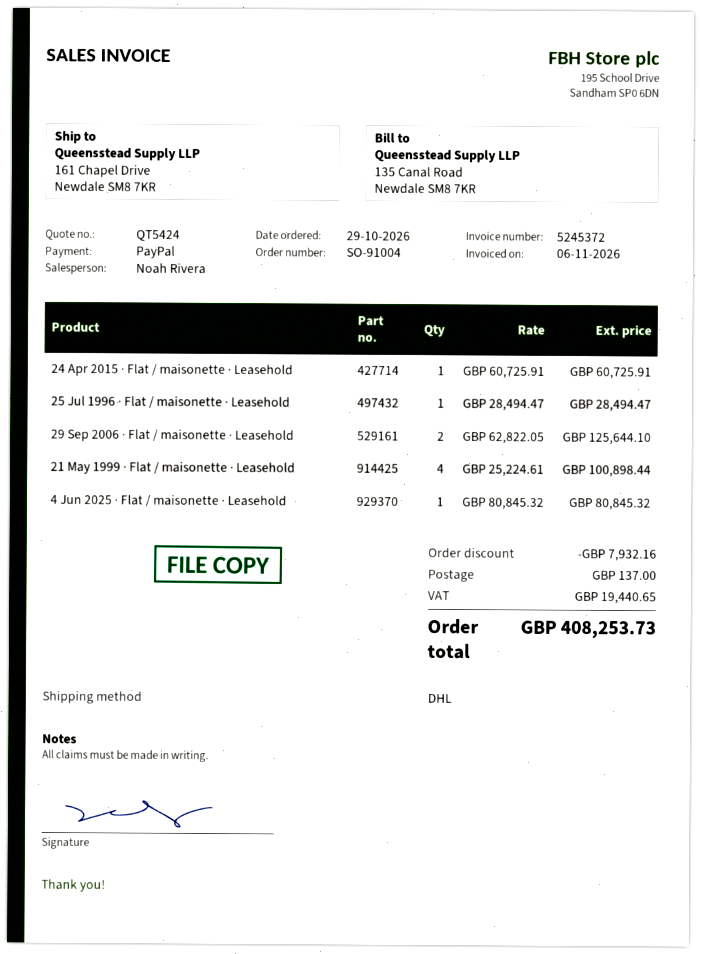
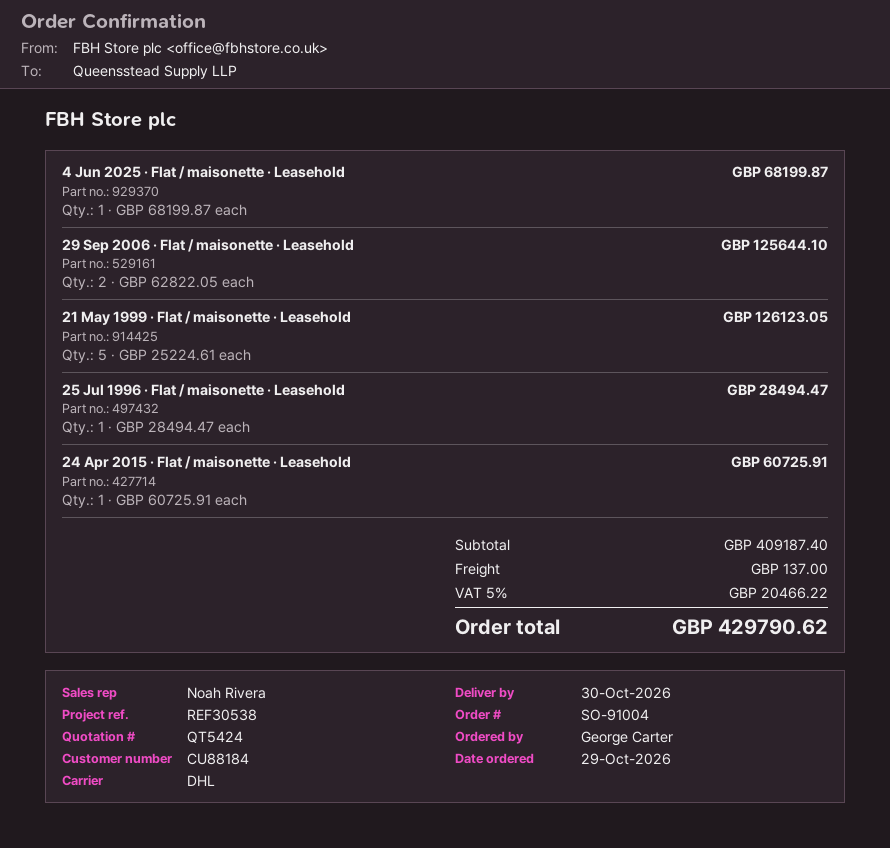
21 May 1999 · Flat / maisonette · Leasehold: 4 x 25224.61 = 100898.44 -> 5 x 25224.61 = 126123.05
4 Jun 2025 · Flat / maisonette · Leasehold: 1 x 80845.32 = 80845.32 -> 1 x 68199.87 = 68199.87
discount: 7932.16 -> none
tax: 19440.65 -> 20466.22
total: 408253.73 -> 429790.62

